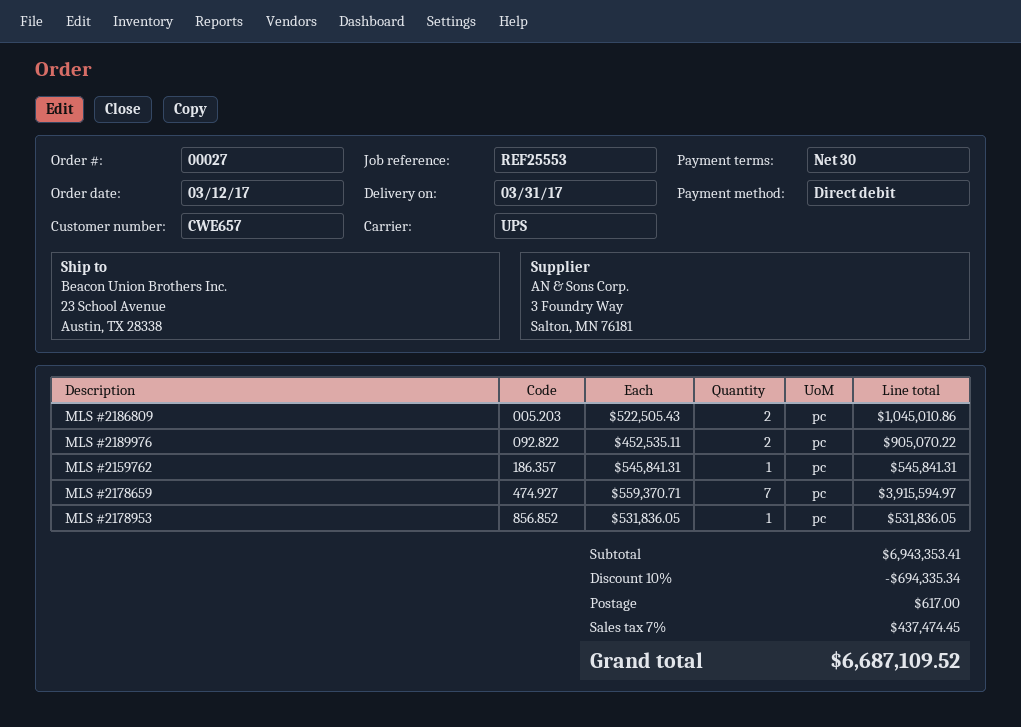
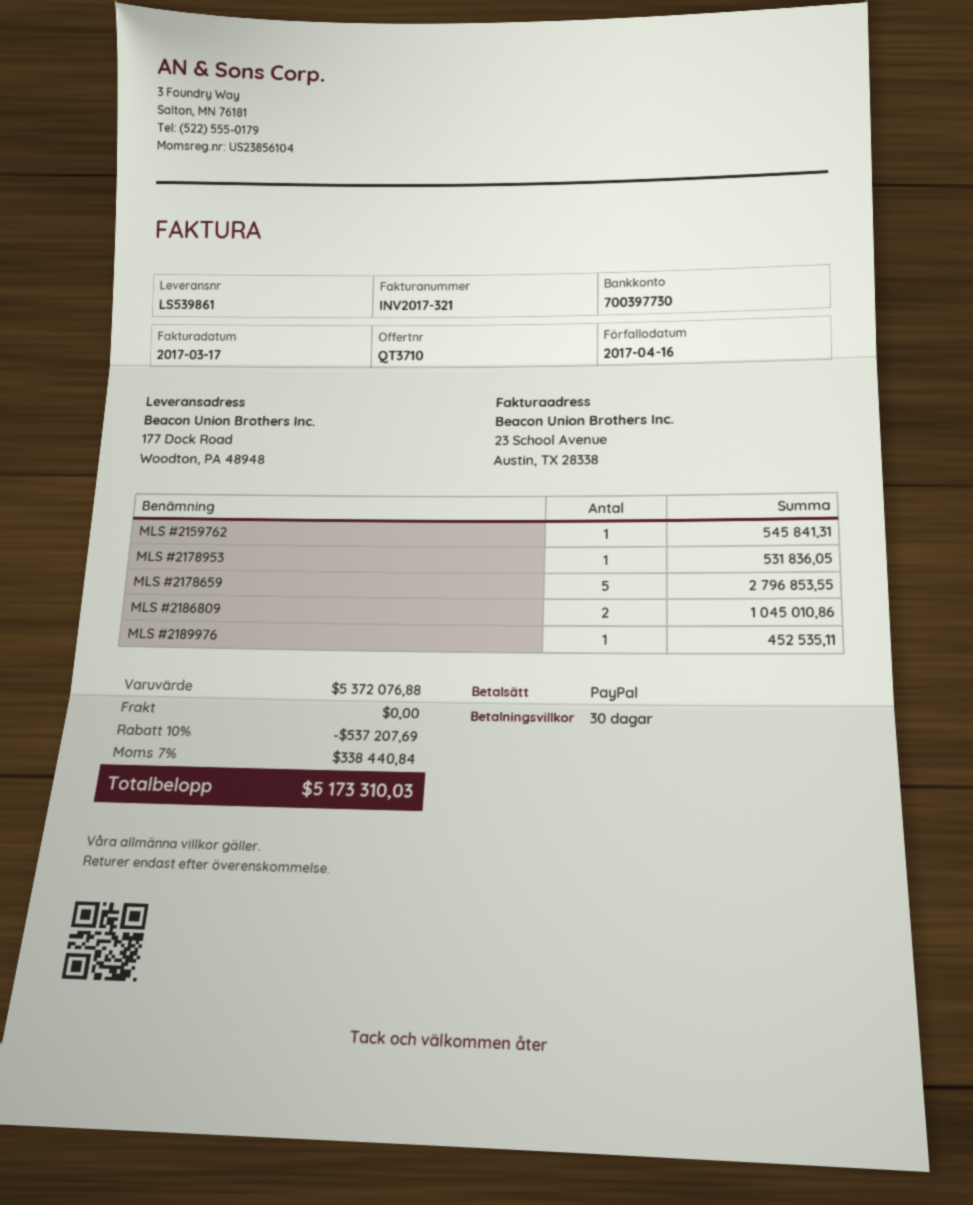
payment method: direct debit -> PayPal
ship to: 23 School Avenue, Austin, TX 28338 -> 177 Dock Road, Woodton, PA 48948
MLS #2189976: 2 for 905070.22 -> 1 for 452535.11
MLS #2178659: 7 for 3915594.97 -> 5 for 2796853.55
subtotal: 6943353.41 -> 5372076.88
discount: 10% = 694335.34 -> 10% = 537207.69
shipping: 617.00 -> 0.00
tax: 7% = 437474.45 -> 7% = 338440.84
total: 6687109.52 -> 5173310.03

